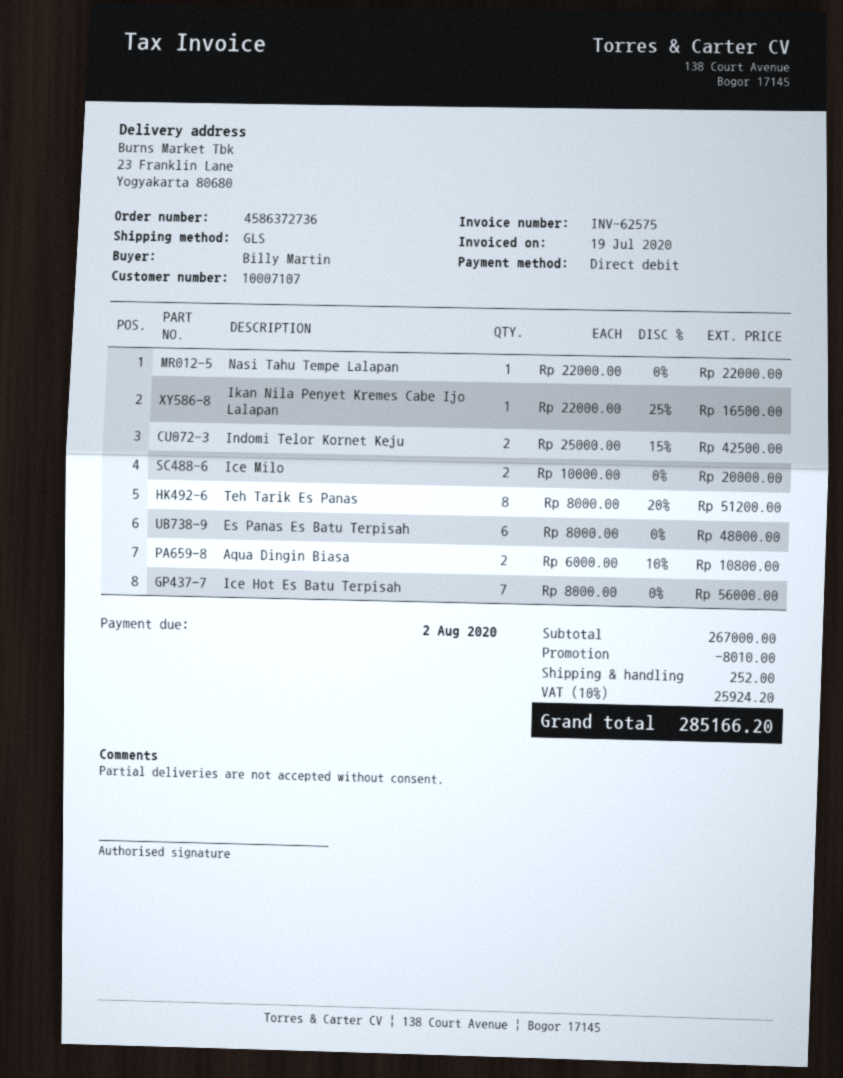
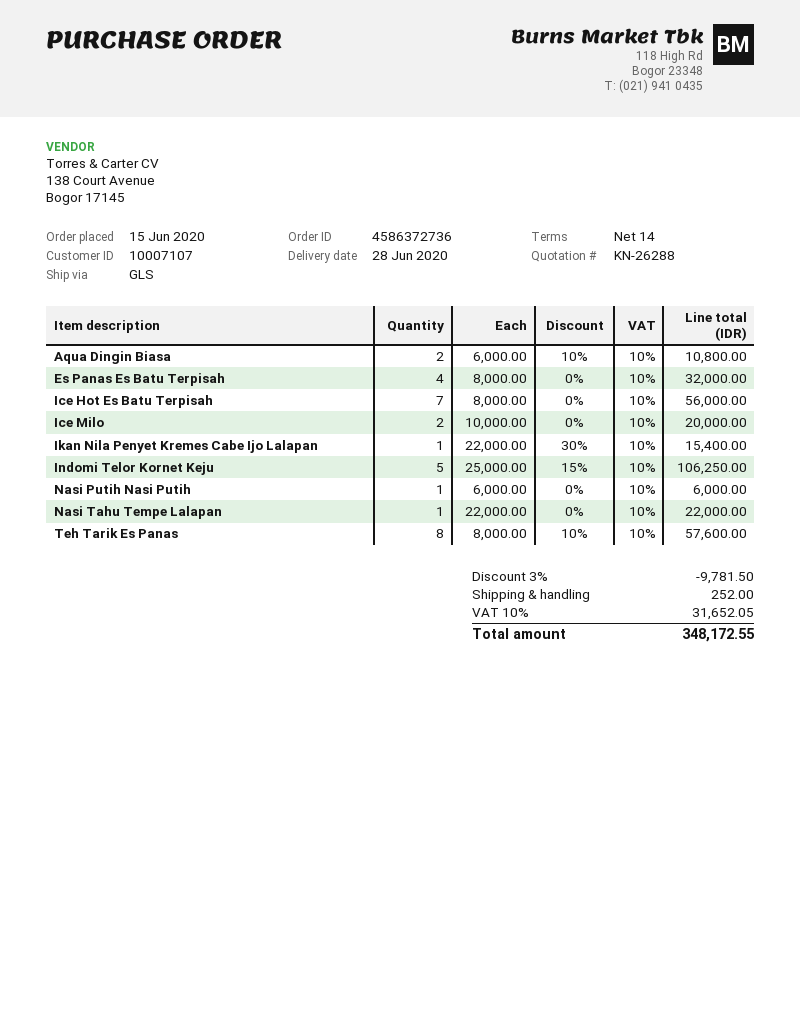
Ikan Nila Penyet Kremes Cabe Ijo Lalapan: 1 x 22000.00 - 25% = 16500.00 -> 1 x 22000.00 - 30% = 15400.00
Indomi Telor Kornet Keju: 2 x 25000.00 - 15% = 42500.00 -> 5 x 25000.00 - 15% = 106250.00
Teh Tarik Es Panas: 8 x 8000.00 - 20% = 51200.00 -> 8 x 8000.00 - 10% = 57600.00
Es Panas Es Batu Terpisah: 6 x 8000.00 = 48000.00 -> 4 x 8000.00 = 32000.00
Nasi Putih Nasi Putih: none -> 1 x 6000.00 = 6000.00
discount: 8010.00 -> 9781.50
tax: 10% = 25924.20 -> 10% = 31652.05
total: 285166.20 -> 348172.55

